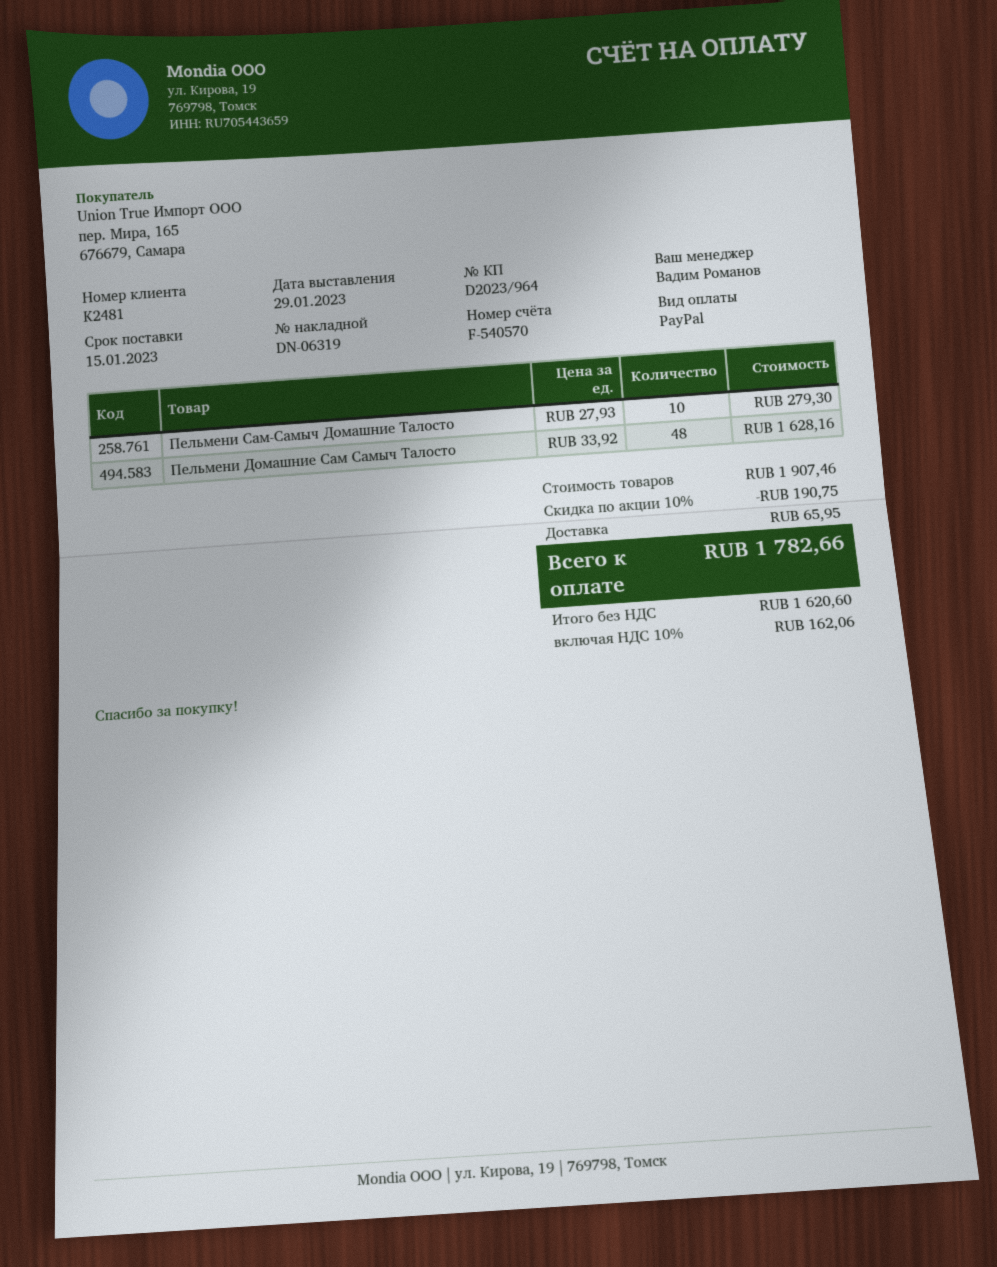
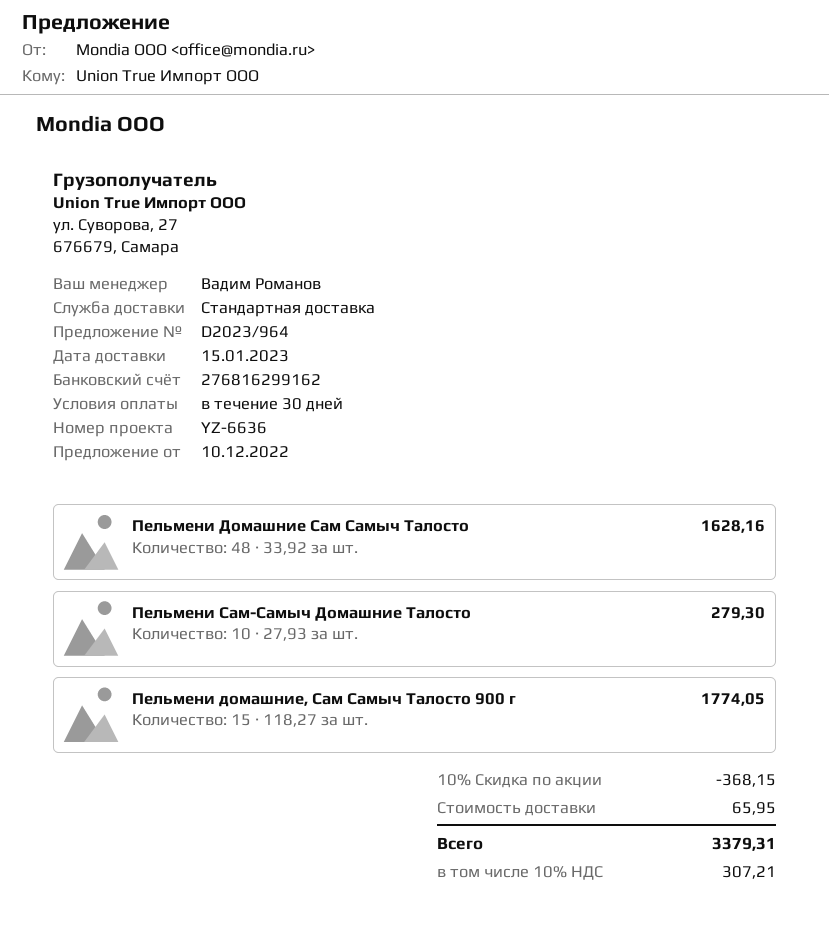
Пельмени домашние, Сам Самыч Талосто 900 г: none -> 15 x 118.27 = 1774.05
discount: 10% = 190.75 -> 10% = 368.15
tax: 10% = 162.06 -> 10% = 307.21
total: 1782.66 -> 3379.31

